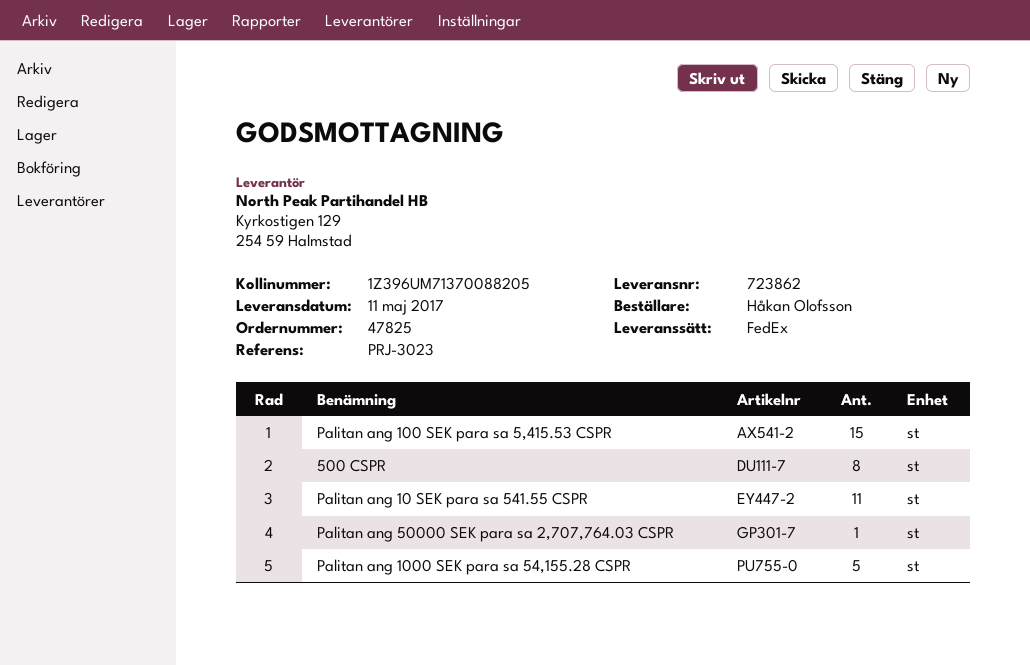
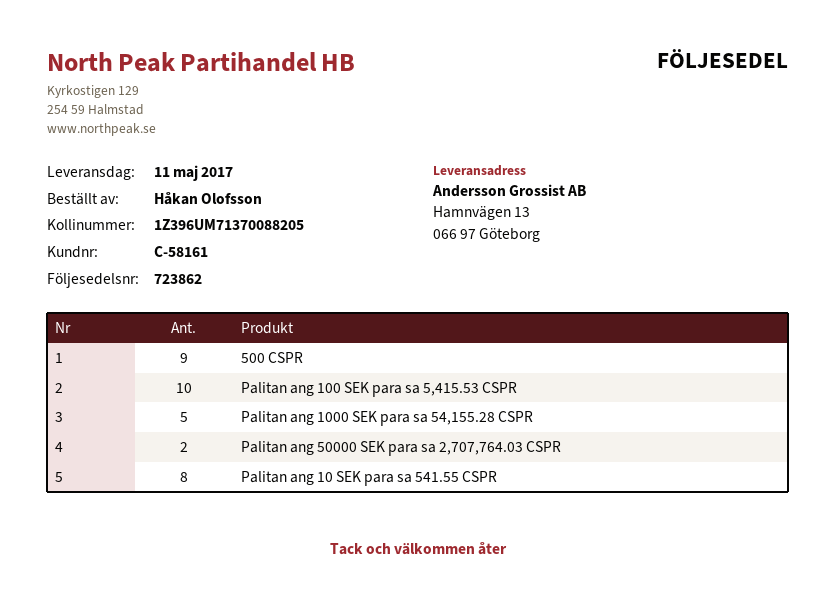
Palitan ang 100 SEK para sa 5,415.53 CSPR: 15 -> 10
500 CSPR: 8 -> 9
Palitan ang 10 SEK para sa 541.55 CSPR: 11 -> 8
Palitan ang 50000 SEK para sa 2,707,764.03 CSPR: 1 -> 2

